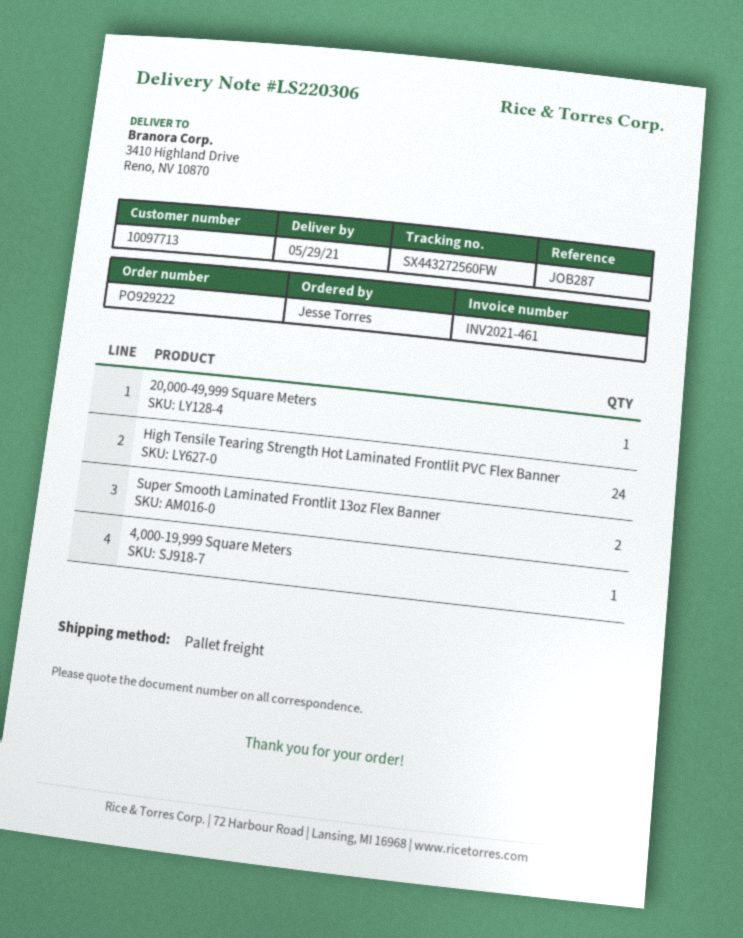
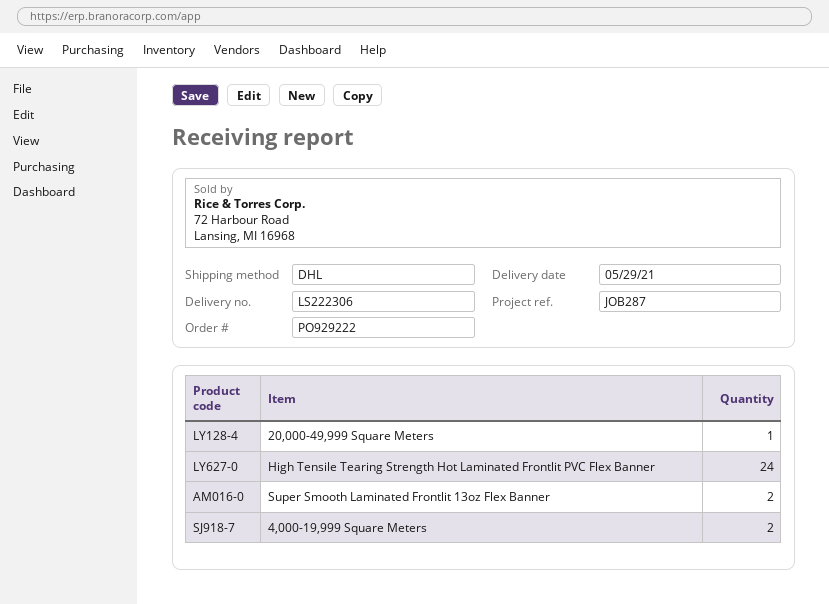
delivery note number: LS220306 -> LS222306
shipping method: pallet freight -> DHL
4,000-19,999 Square Meters: 1 -> 2

